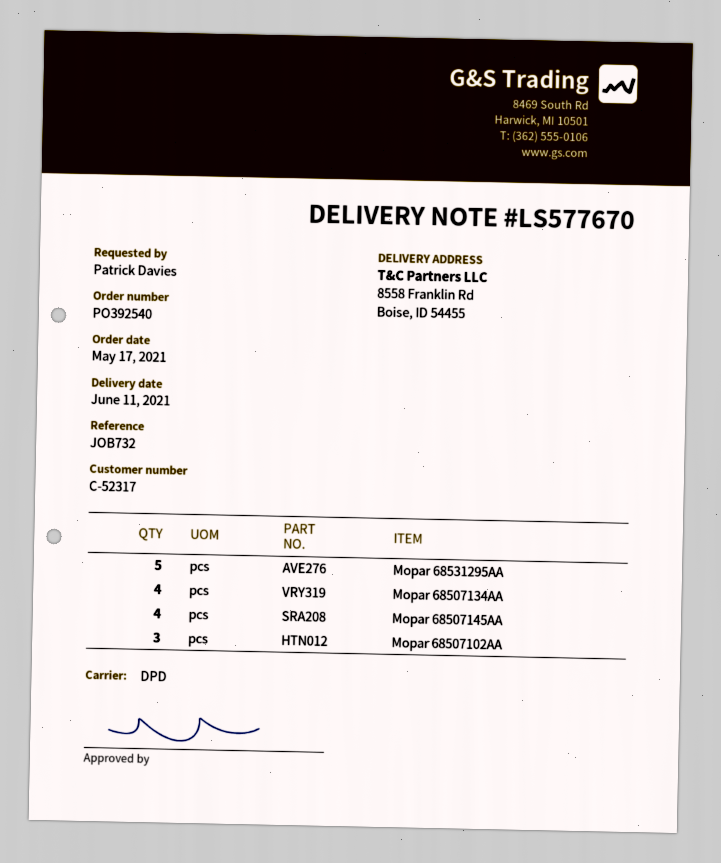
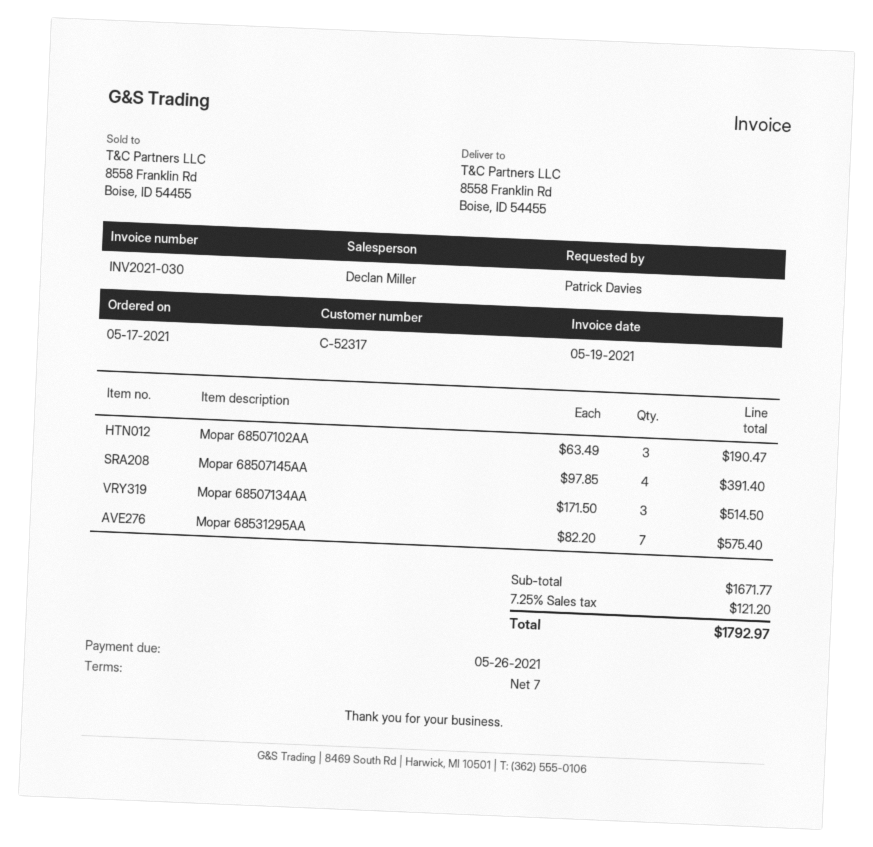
Mopar 68531295AA: 5 -> 7
Mopar 68507134AA: 4 -> 3

